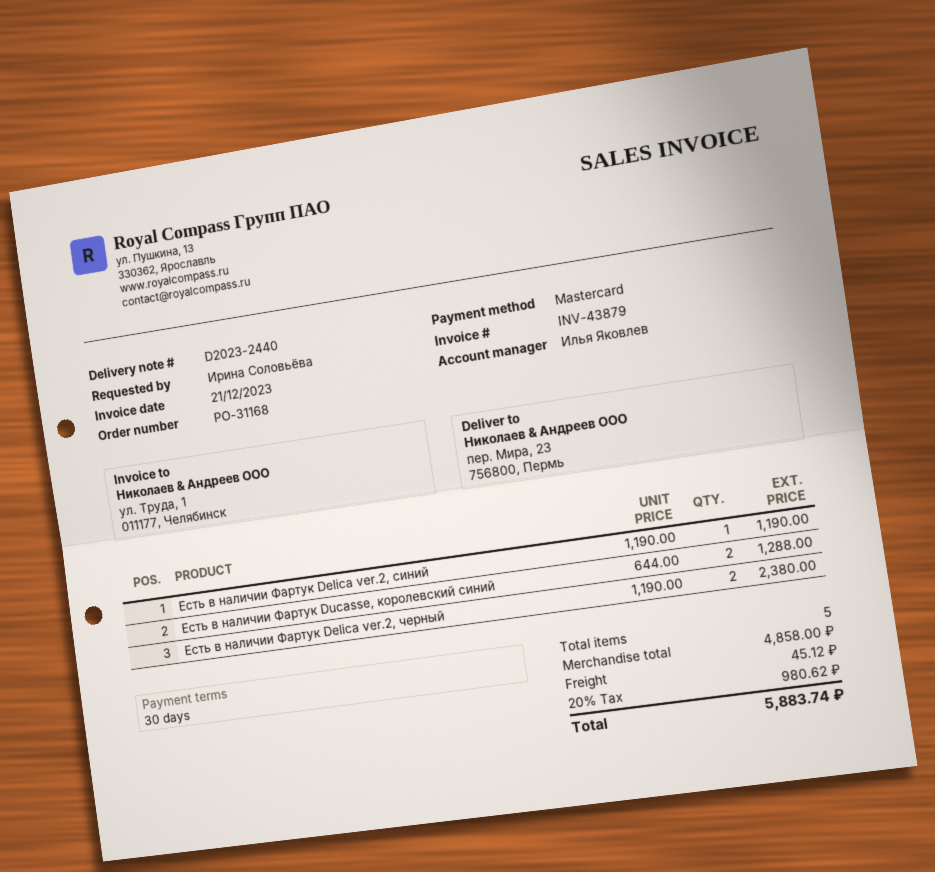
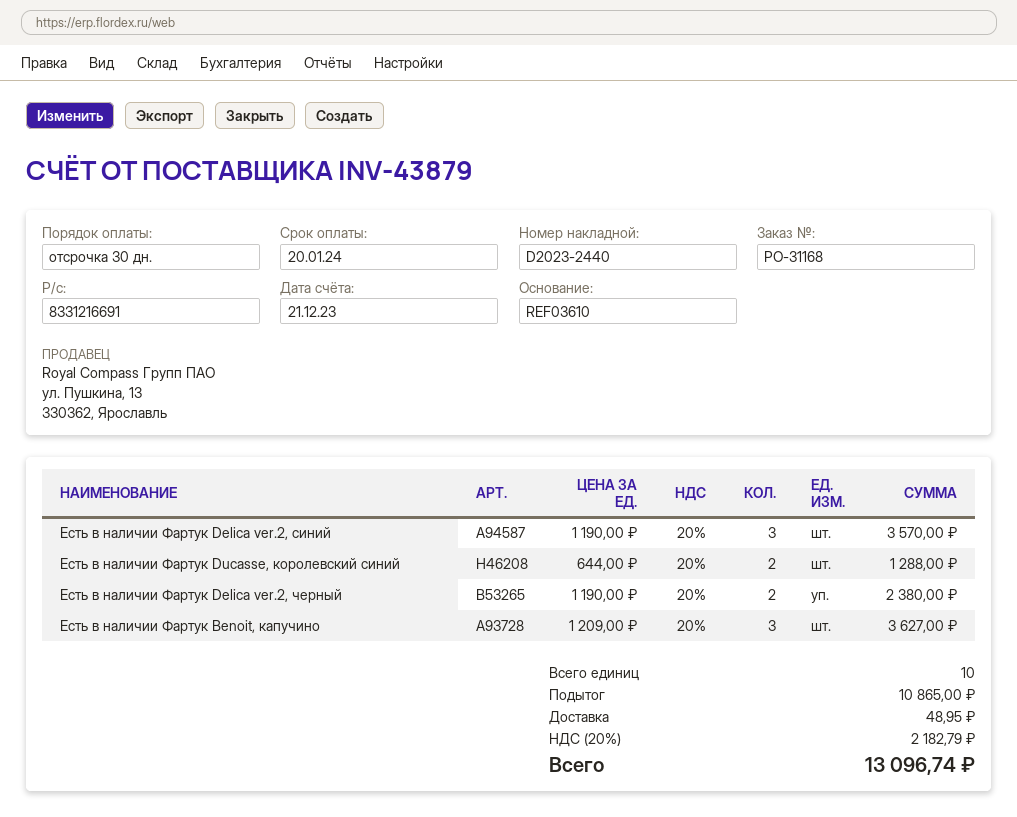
Есть в наличии Фартук Delica ver.2, синий: 1 x 1190.00 = 1190.00 -> 3 x 1190.00 = 3570.00
Есть в наличии Фартук Benoit, капучино: none -> 3 x 1209.00 = 3627.00
total quantity: 5 -> 10
subtotal: 4858.00 -> 10865.00
shipping: 45.12 -> 48.95
tax: 20% = 980.62 -> 20% = 2182.79
total: 5883.74 -> 13096.74

